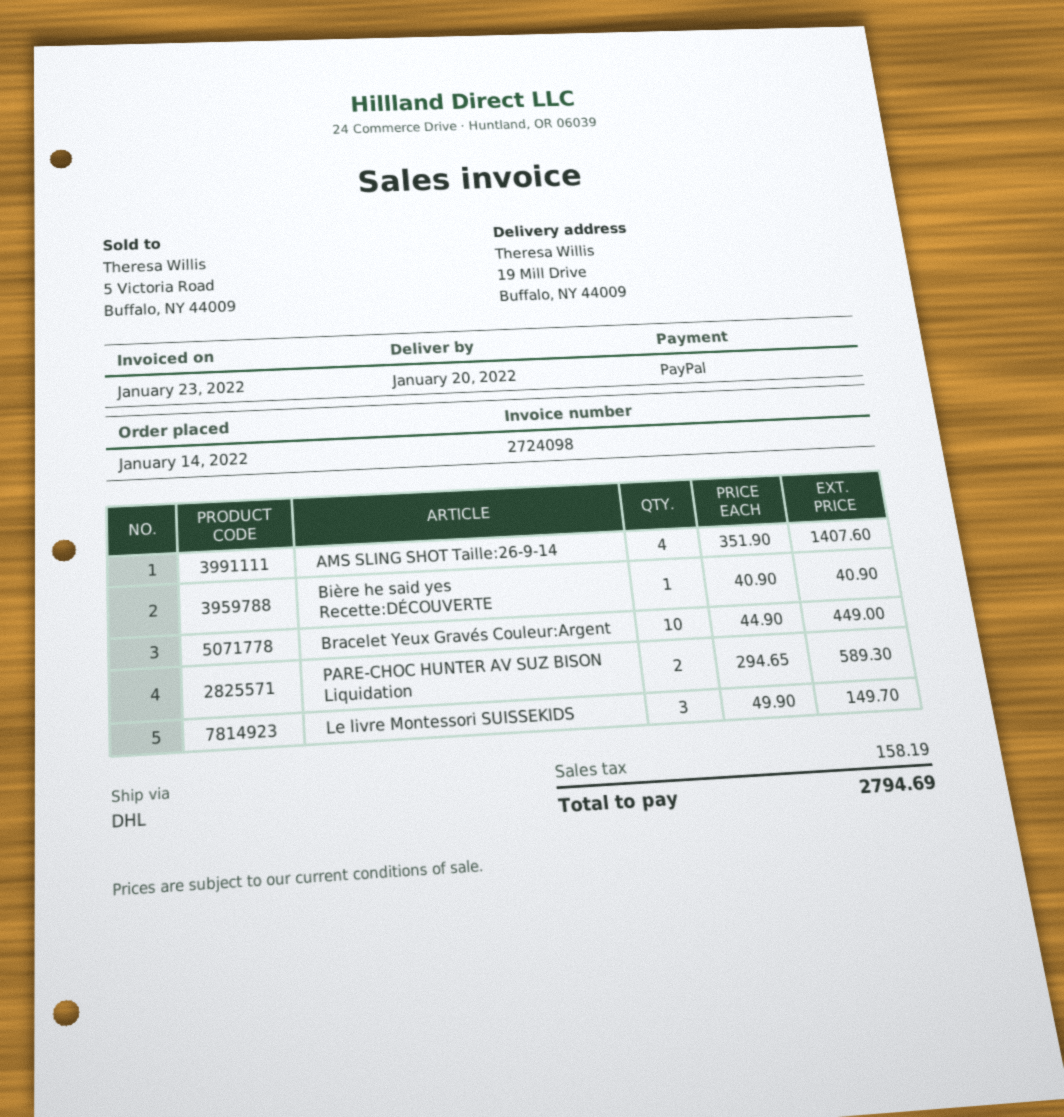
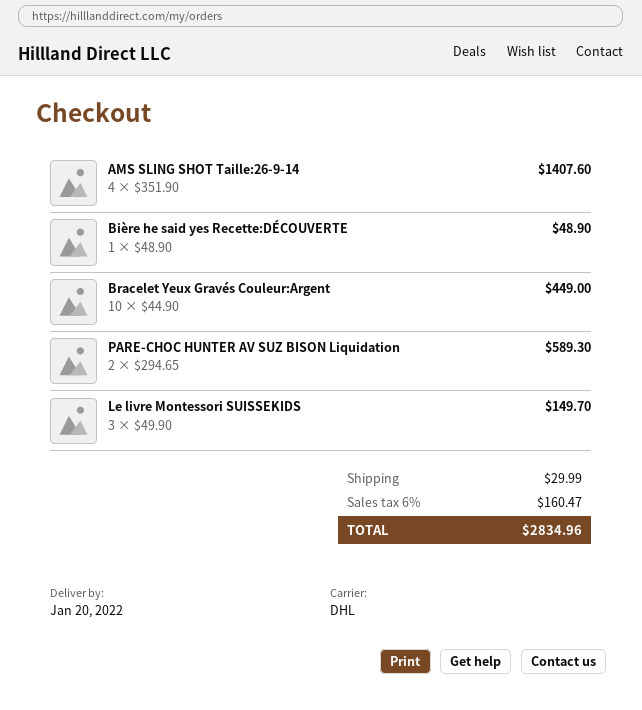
Bière he said yes Recette:DÉCOUVERTE: 1 x 40.90 = 40.90 -> 1 x 48.90 = 48.90
shipping: none -> 29.99
tax: 158.19 -> 160.47
total: 2794.69 -> 2834.96

